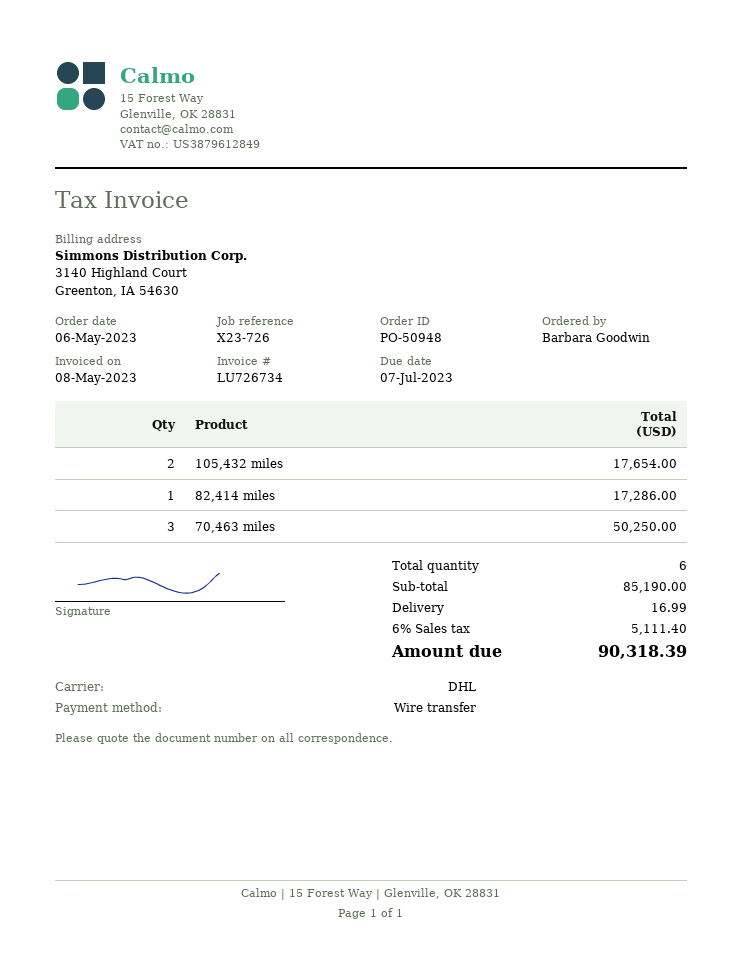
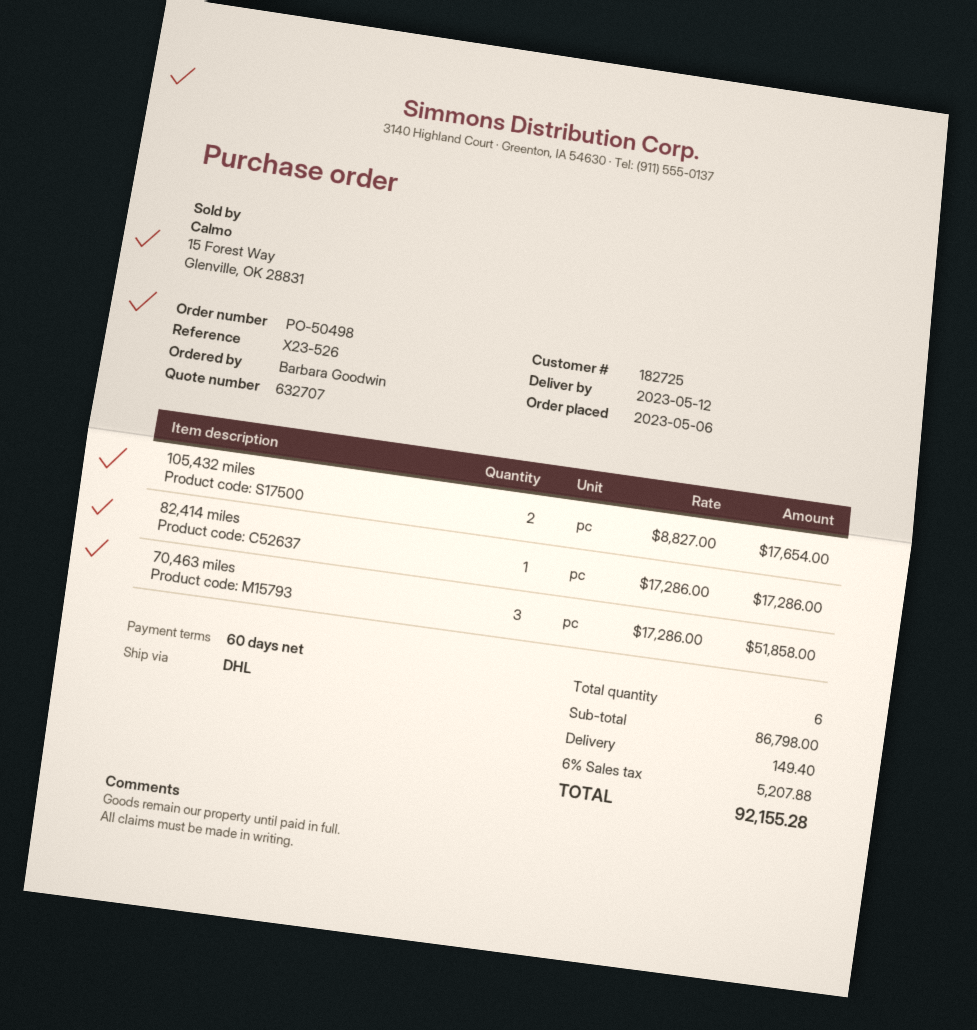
order number: PO-50948 -> PO-50498
reference: X23-726 -> X23-526
70,463 miles: 3 for 50250.00 -> 3 for 51858.00
subtotal: 85190.00 -> 86798.00
shipping: 16.99 -> 149.40
tax: 6% = 5111.40 -> 6% = 5207.88
total: 90318.39 -> 92155.28

